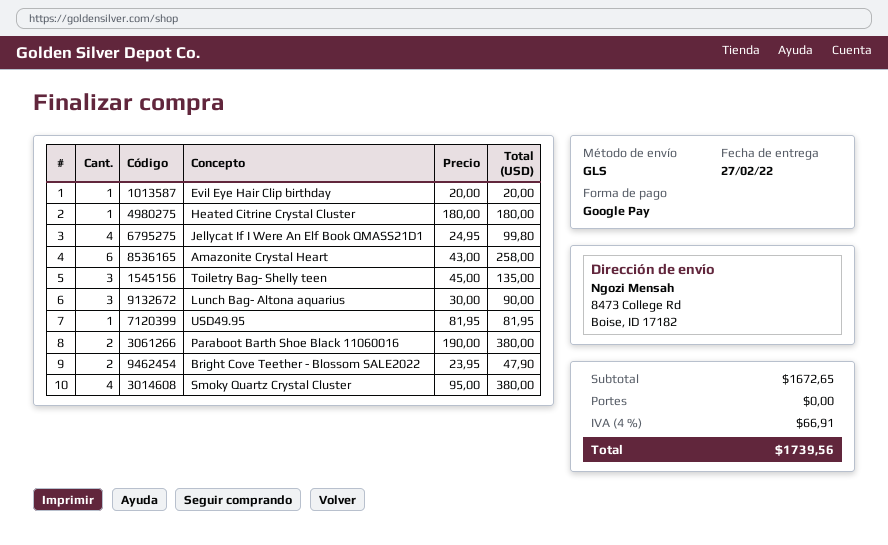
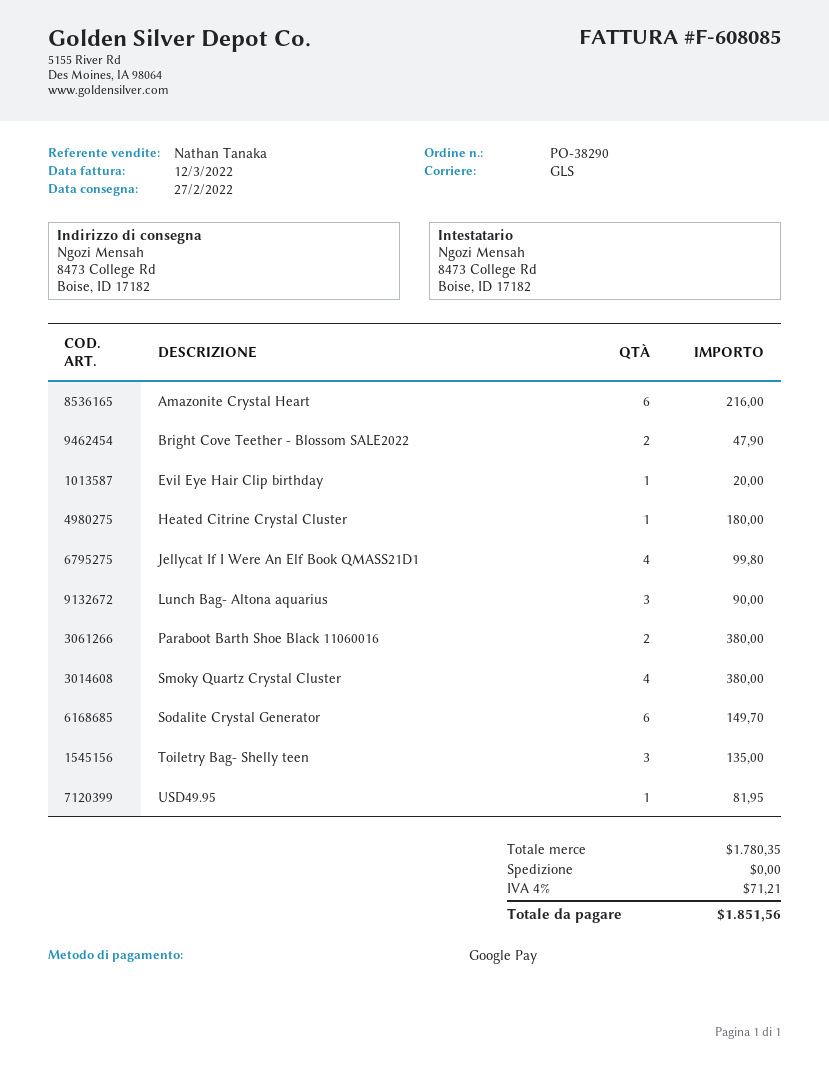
Amazonite Crystal Heart: 6 for 258.00 -> 6 for 216.00
Sodalite Crystal Generator: none -> 6 for 149.70
subtotal: 1672.65 -> 1780.35
tax: 4% = 66.91 -> 4% = 71.21
total: 1739.56 -> 1851.56

